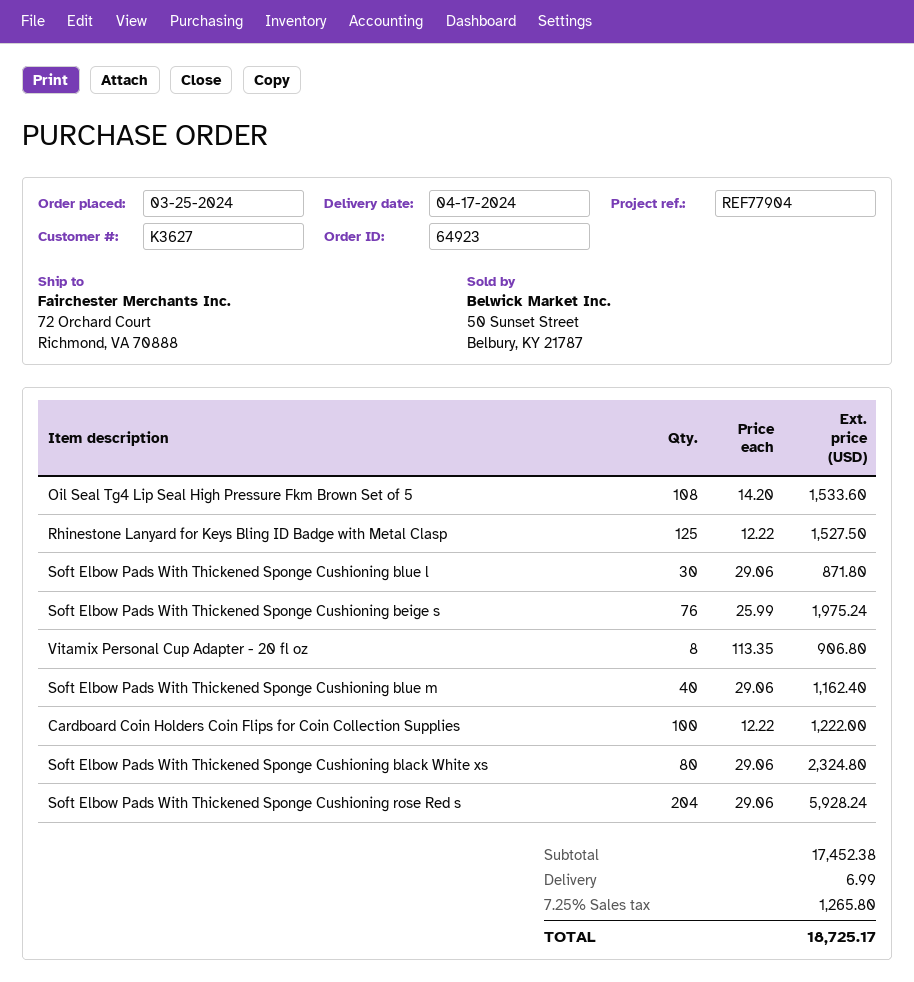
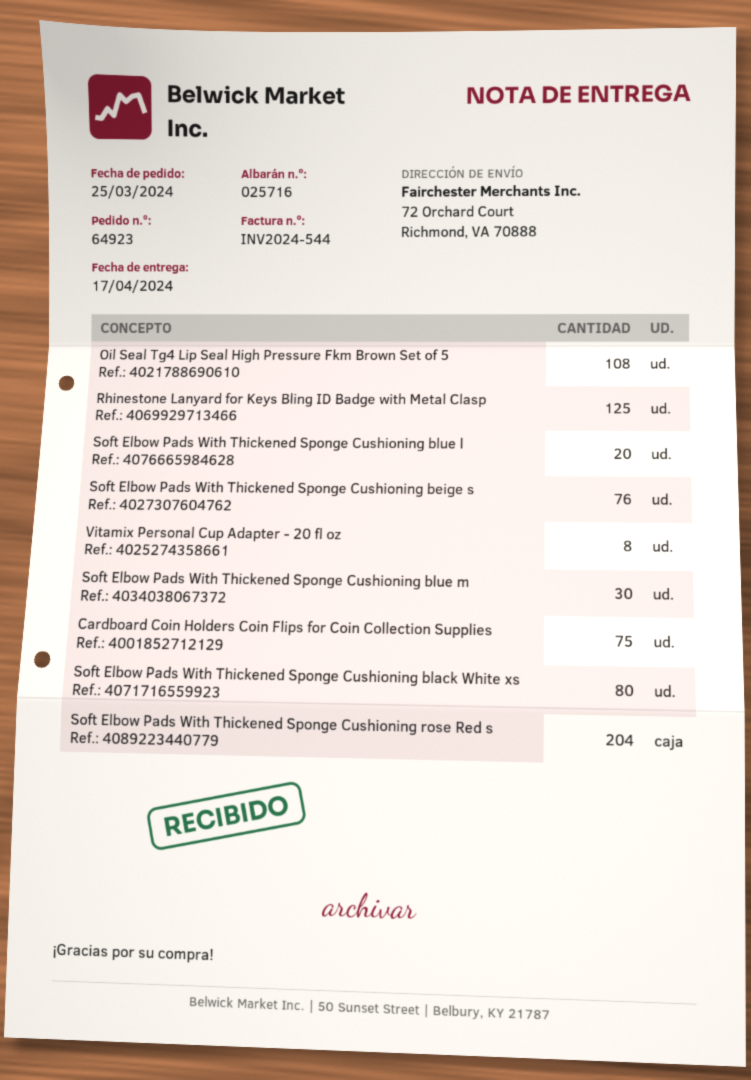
Soft Elbow Pads With Thickened Sponge Cushioning blue l: 30 -> 20
Soft Elbow Pads With Thickened Sponge Cushioning blue m: 40 -> 30
Cardboard Coin Holders Coin Flips for Coin Collection Supplies: 100 -> 75

